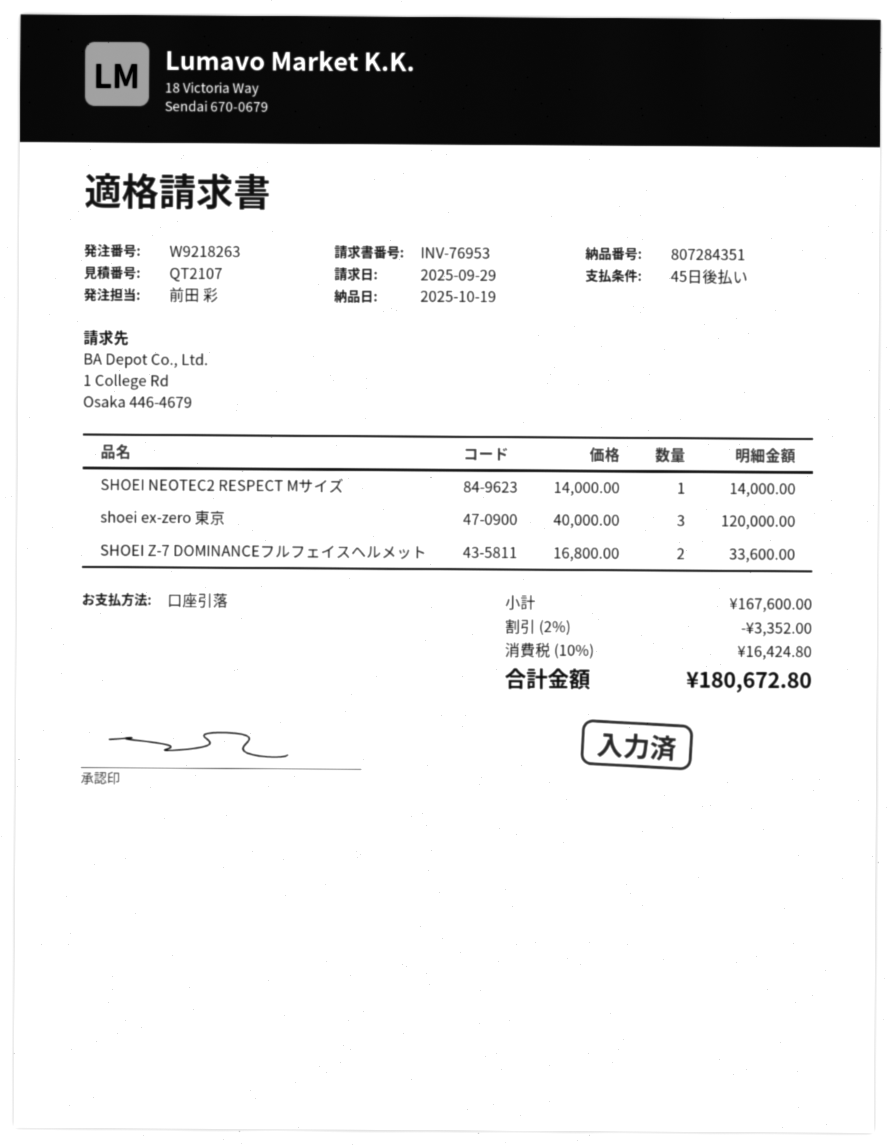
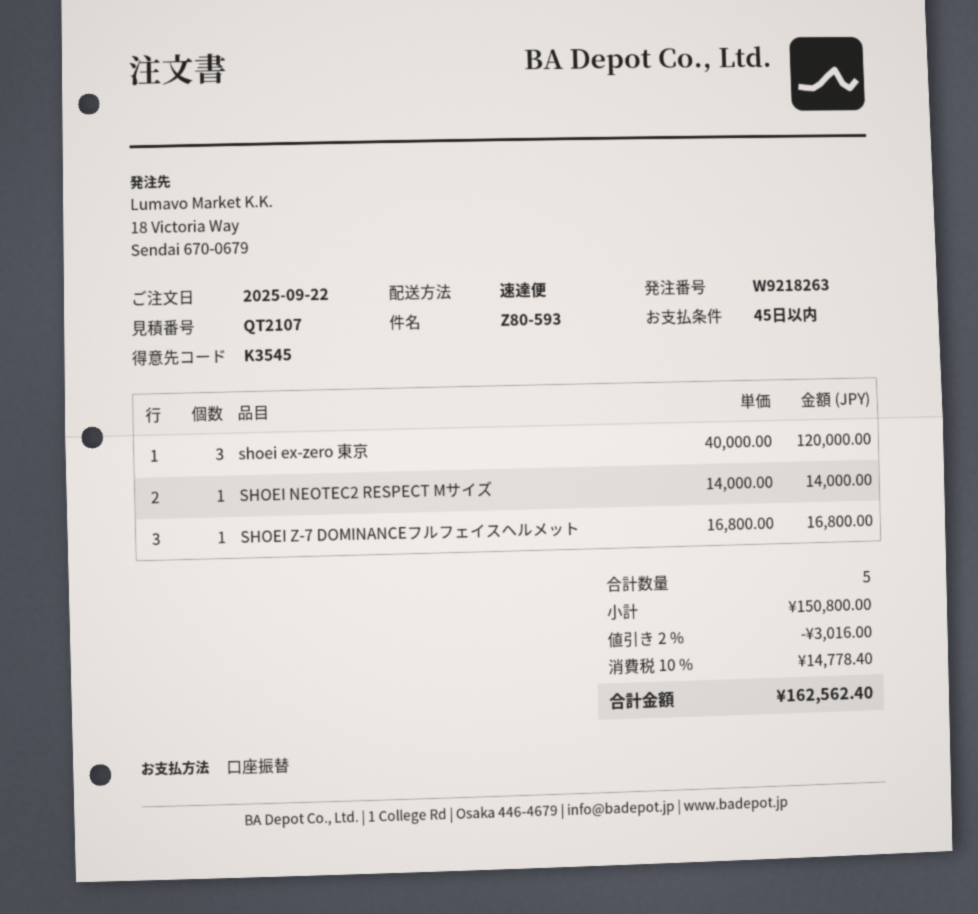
SHOEI Z-7 DOMINANCEフルフェイスヘルメット: 2 x 16800.00 = 33600.00 -> 1 x 16800.00 = 16800.00
subtotal: 167600.00 -> 150800.00
discount: 2% = 3352.00 -> 2% = 3016.00
tax: 10% = 16424.80 -> 10% = 14778.40
total: 180672.80 -> 162562.40

